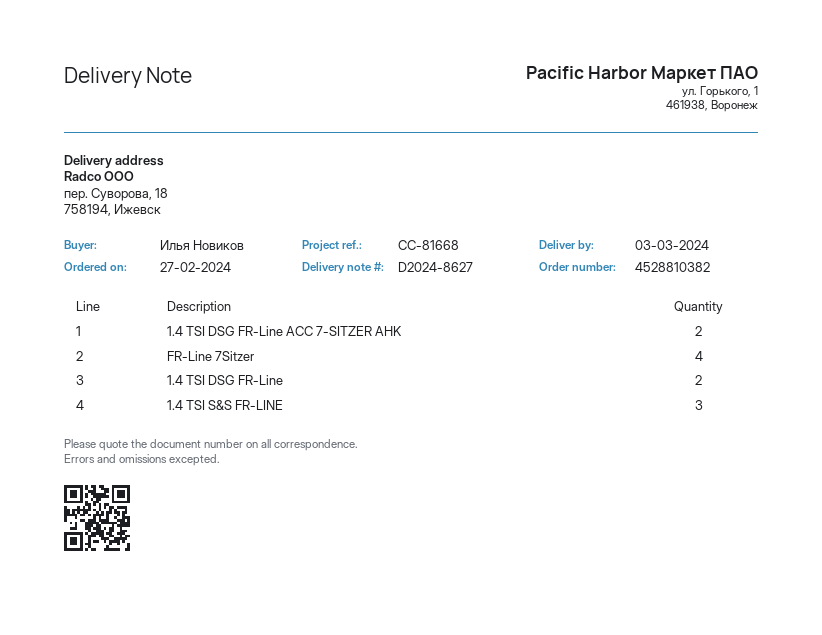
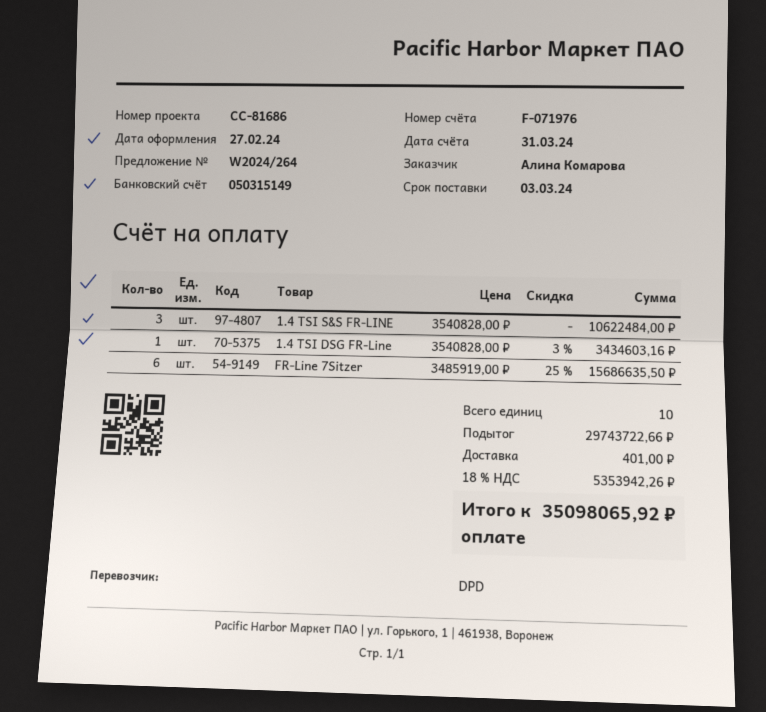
reference: CC-81668 -> CC-81686
ordered by: Илья Новиков -> Алина Комарова
1.4 TSI DSG FR-Line ACC 7-SITZER AHK: 2 -> none
FR-Line 7Sitzer: 4 -> 6
1.4 TSI DSG FR-Line: 2 -> 1

